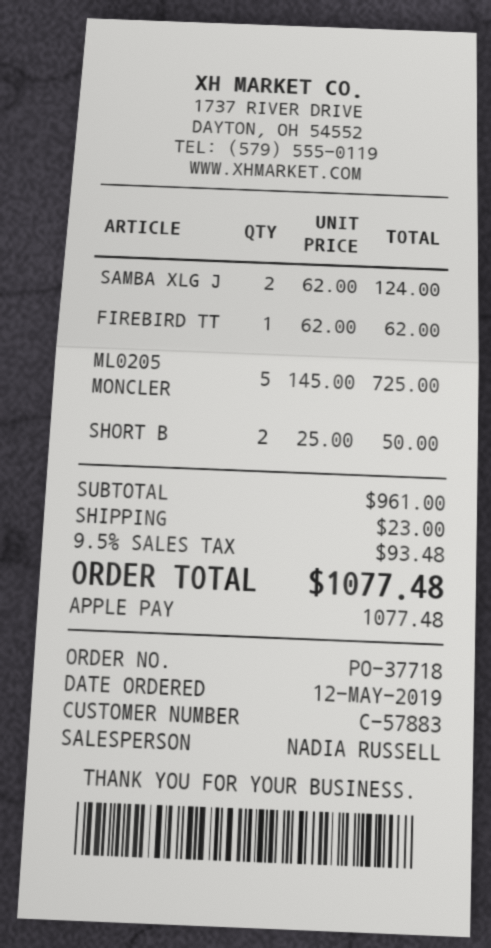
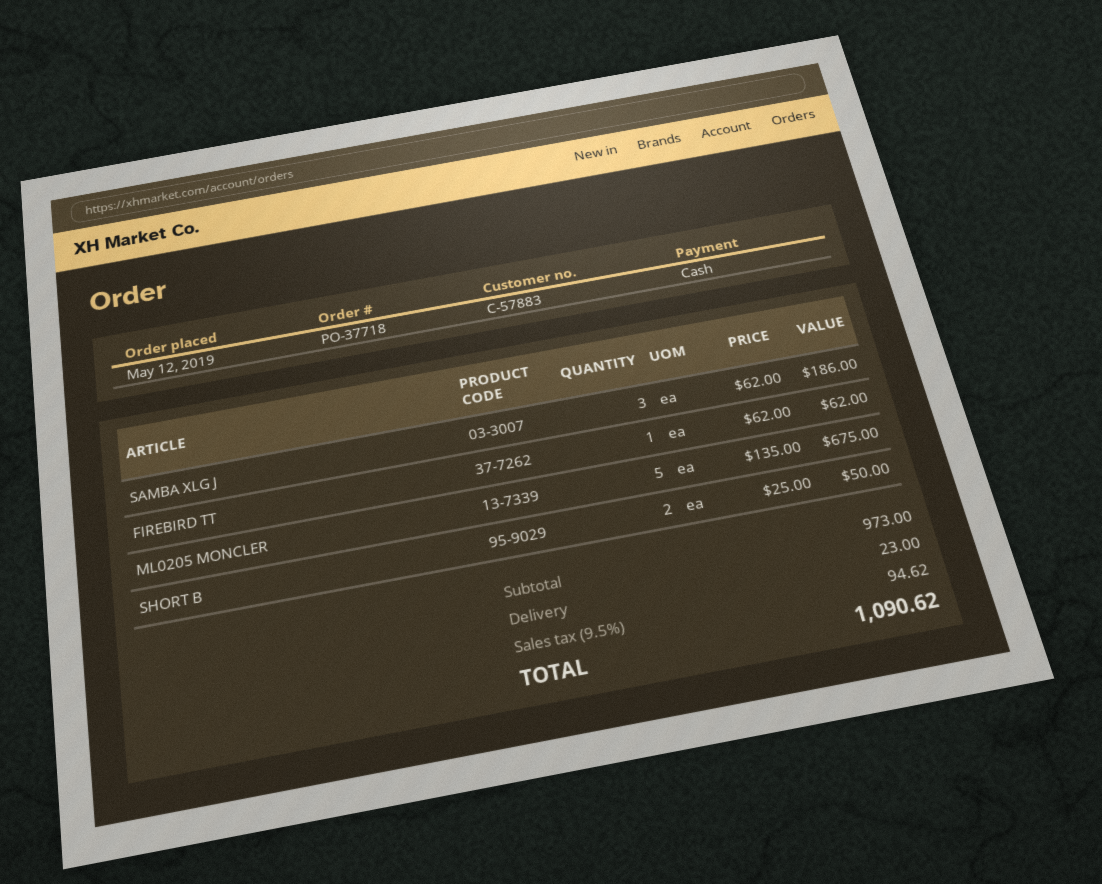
payment method: Apple Pay -> cash
SAMBA XLG J: 2 x 62.00 = 124.00 -> 3 x 62.00 = 186.00
ML0205 MONCLER: 5 x 145.00 = 725.00 -> 5 x 135.00 = 675.00
subtotal: 961.00 -> 973.00
tax: 9.5% = 93.48 -> 9.5% = 94.62
total: 1077.48 -> 1090.62

